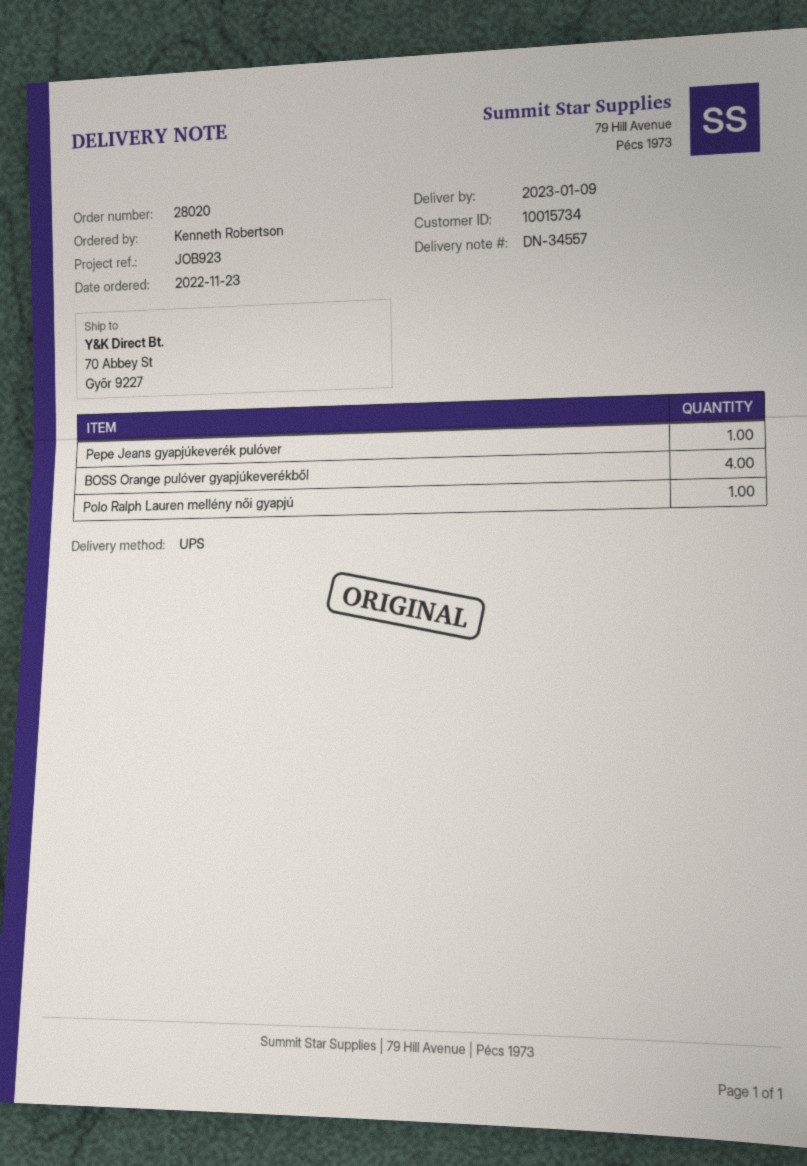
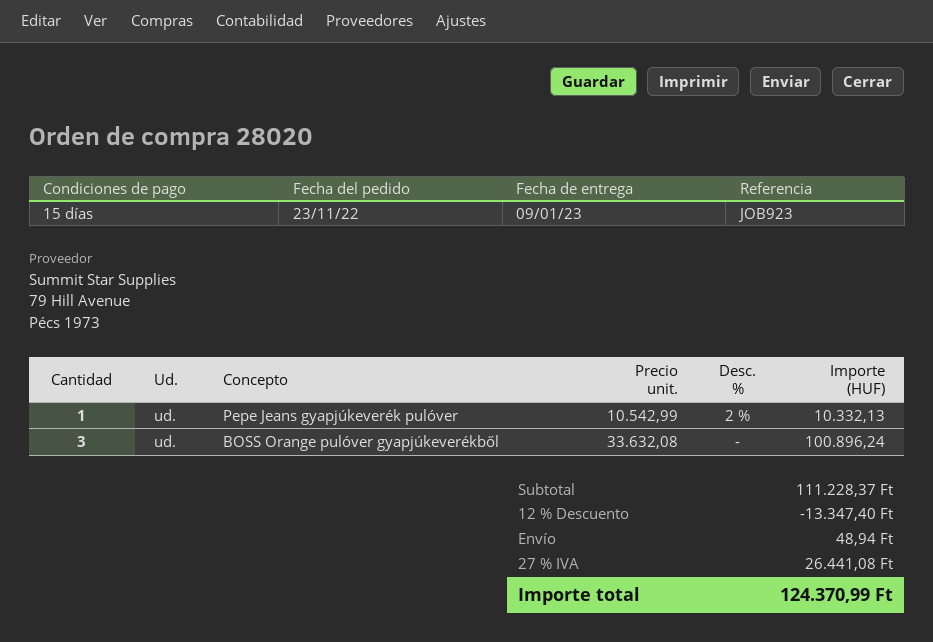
BOSS Orange pulóver gyapjúkeverékből: 4 -> 3
Polo Ralph Lauren mellény női gyapjú: 1 -> none

